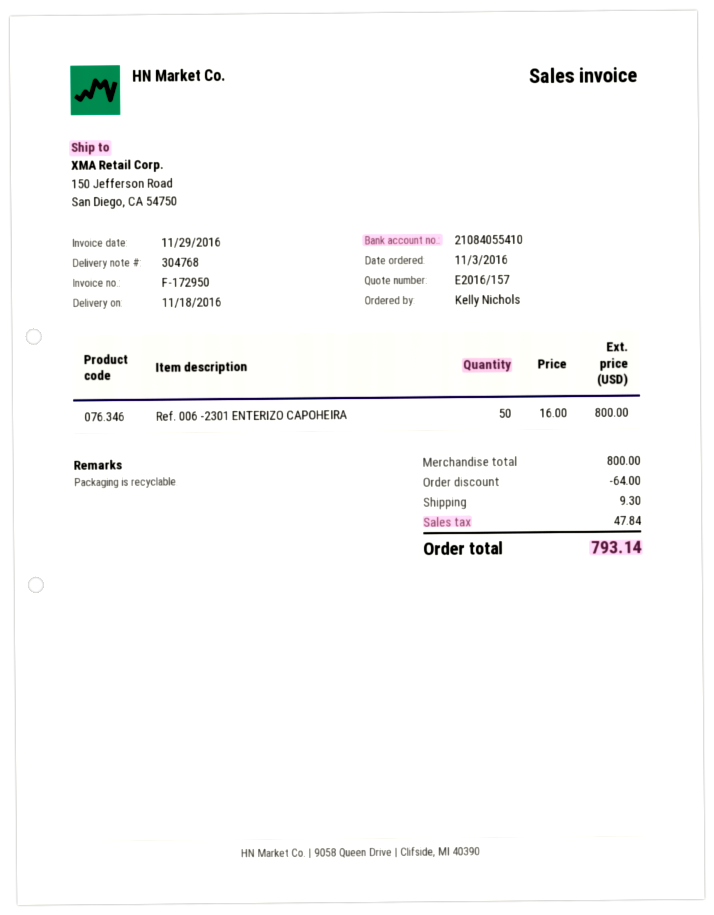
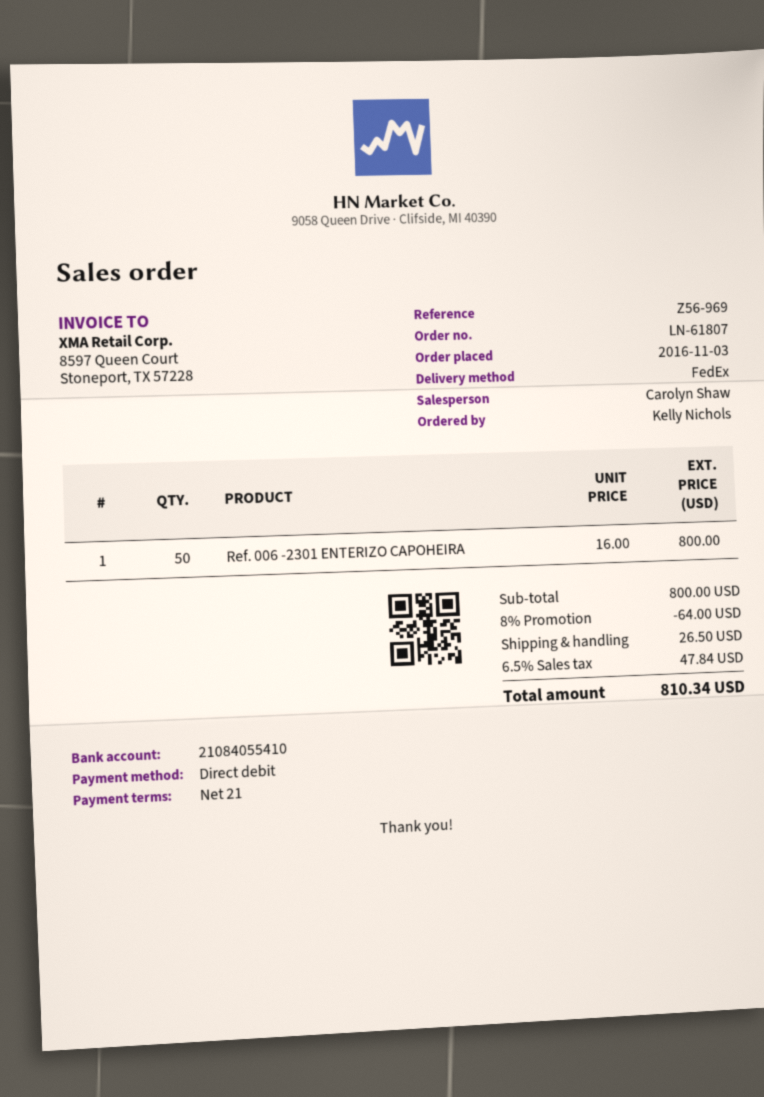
shipping: 9.30 -> 26.50
total: 793.14 -> 810.34

